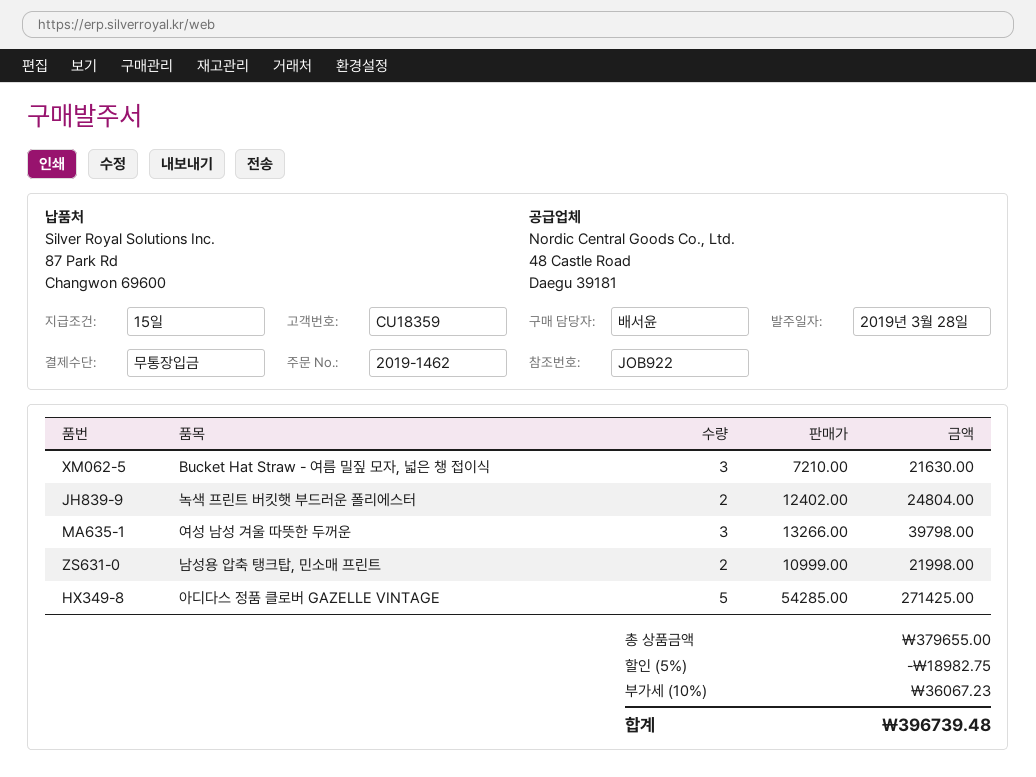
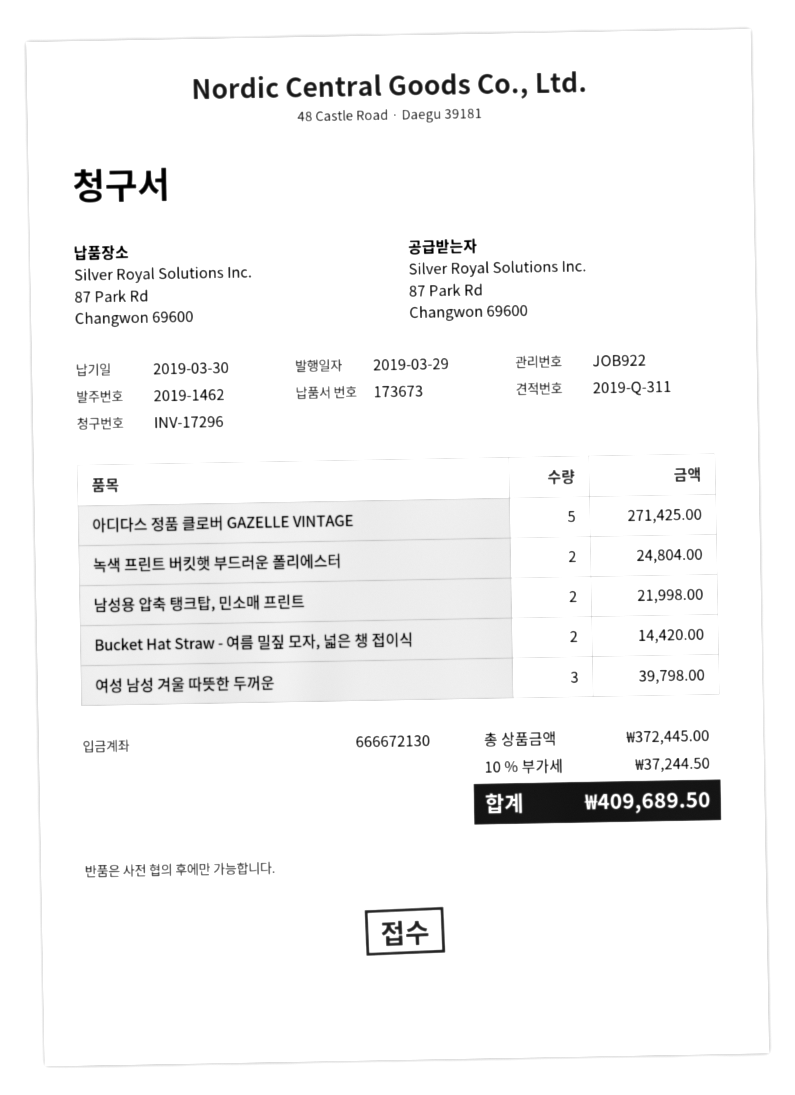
Bucket Hat Straw - 여름 밀짚 모자, 넓은 챙 접이식: 3 for 21630.00 -> 2 for 14420.00
subtotal: 379655.00 -> 372445.00
discount: 5% = 18982.75 -> none
tax: 10% = 36067.23 -> 10% = 37244.50
total: 396739.48 -> 409689.50

